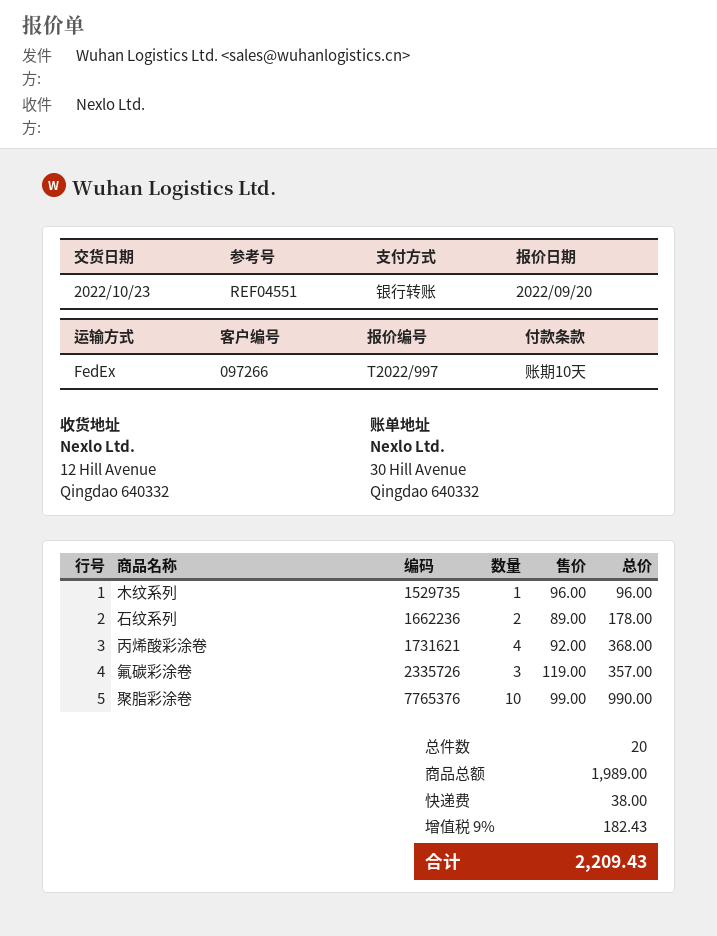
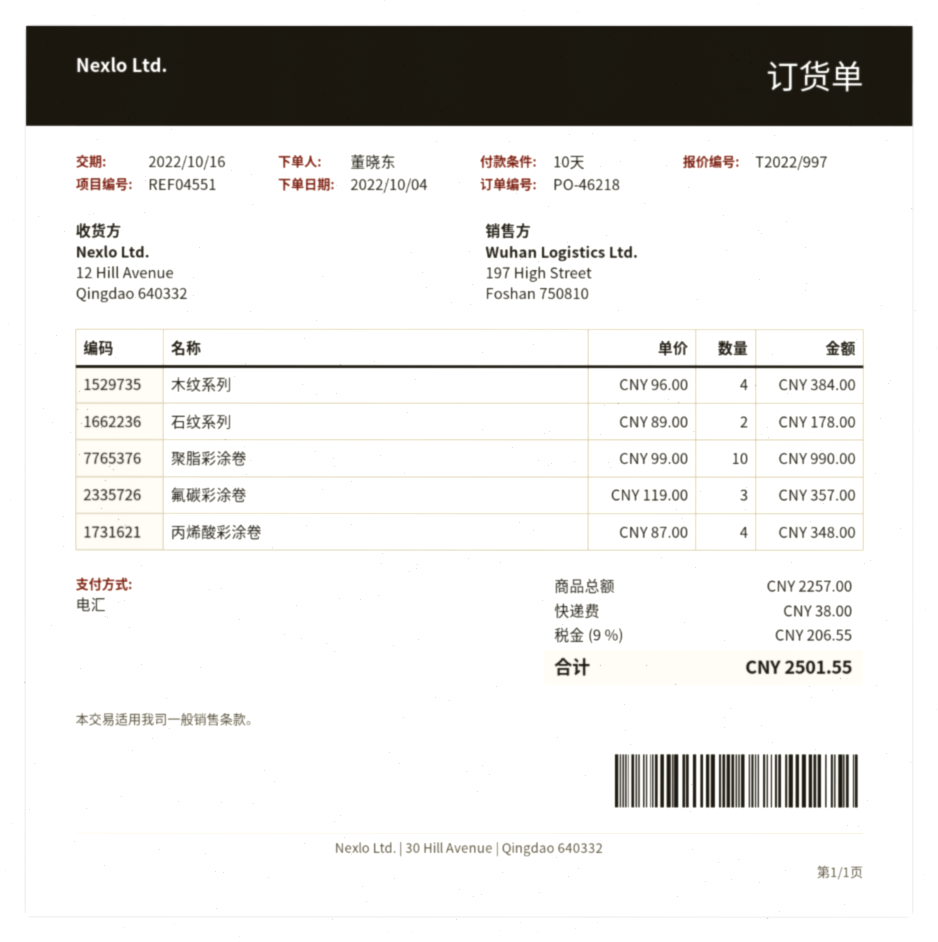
delivery date: 2022-10-23 -> 2022-10-16
木纹系列: 1 x 96.00 = 96.00 -> 4 x 96.00 = 384.00
丙烯酸彩涂卷: 4 x 92.00 = 368.00 -> 4 x 87.00 = 348.00
subtotal: 1989.00 -> 2257.00
tax: 9% = 182.43 -> 9% = 206.55
total: 2209.43 -> 2501.55

